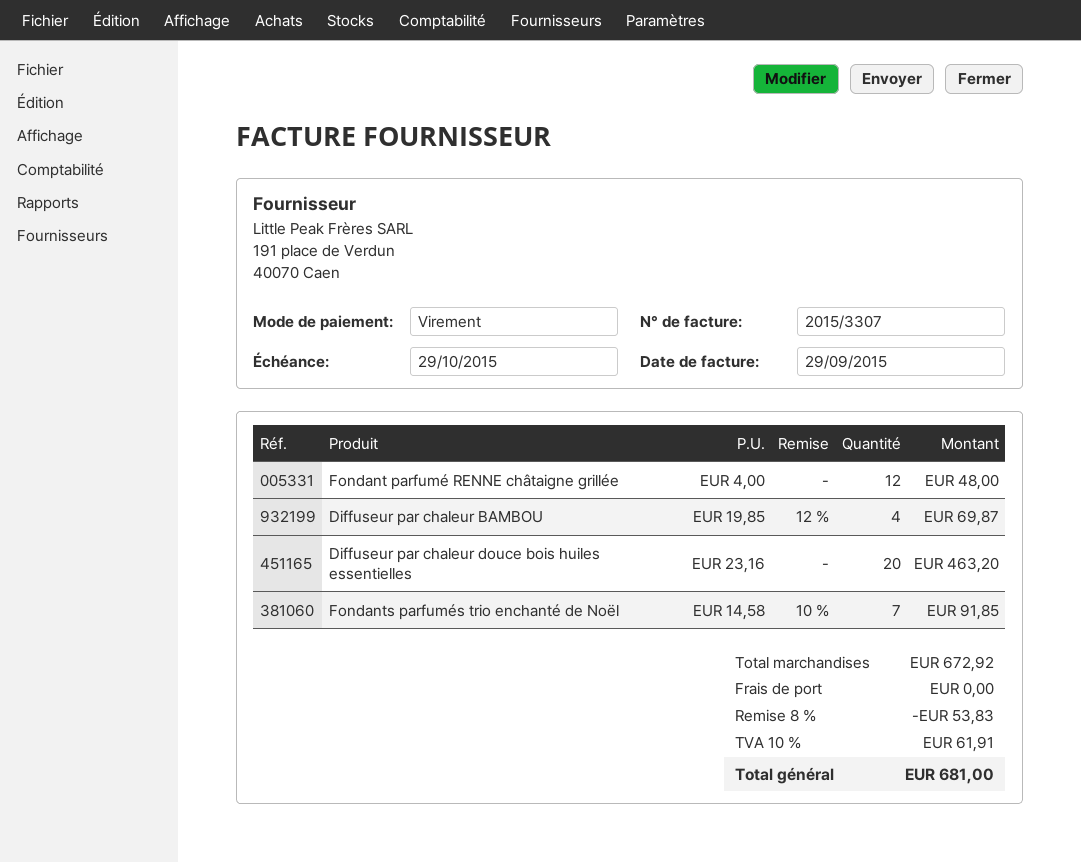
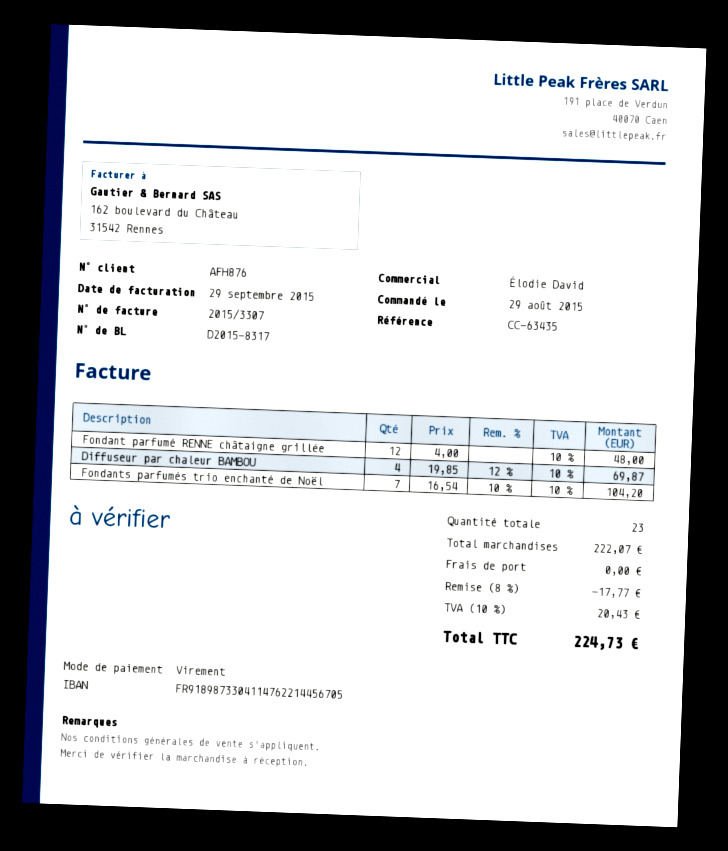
Diffuseur par chaleur douce bois huiles essentielles: 20 x 23.16 = 463.20 -> none
Fondants parfumés trio enchanté de Noël: 7 x 14.58 - 10% = 91.85 -> 7 x 16.54 - 10% = 104.20
subtotal: 672.92 -> 222.07
discount: 8% = 53.83 -> 8% = 17.77
tax: 10% = 61.91 -> 10% = 20.43
total: 681.00 -> 224.73

